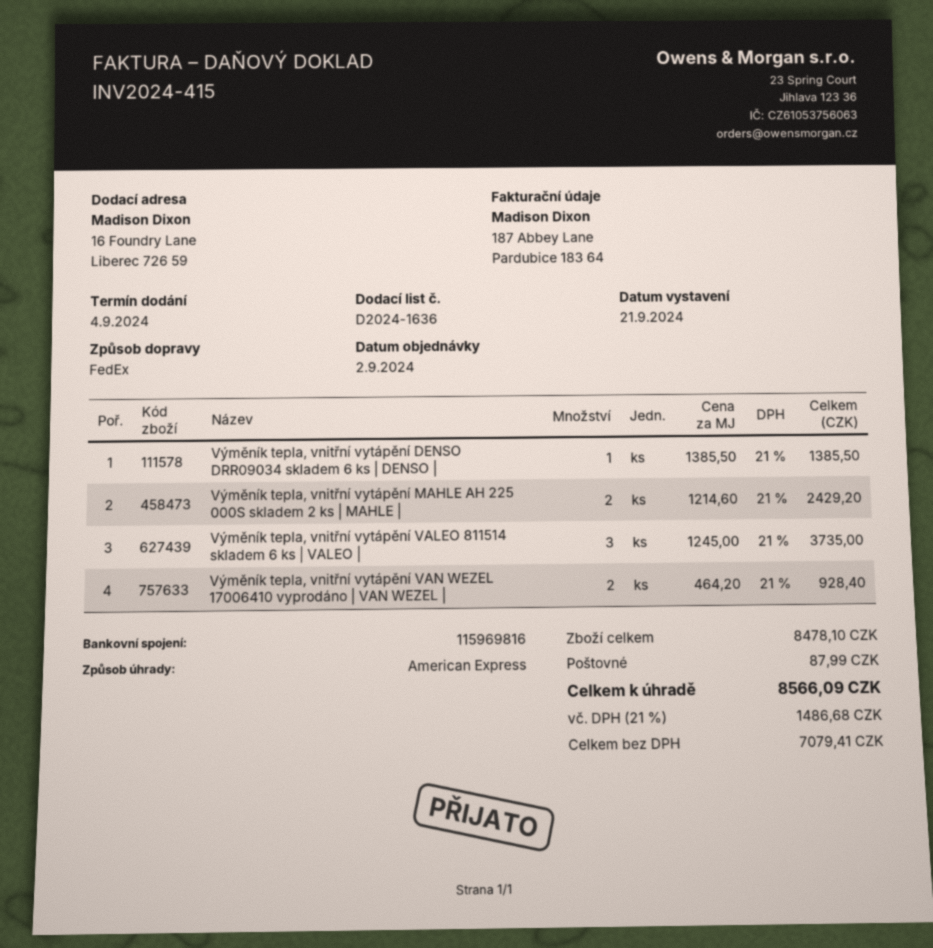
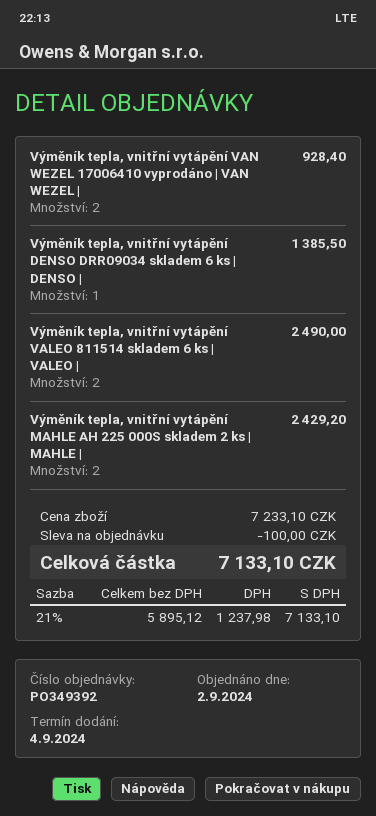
Výměník tepla, vnitřní vytápění VALEO 811514 skladem 6 ks | VALEO |: 3 for 3735.00 -> 2 for 2490.00
subtotal: 8478.10 -> 7233.10
discount: none -> 100.00
shipping: 87.99 -> none
net: 7079.41 -> 5895.12
tax: 21% = 1486.68 -> 21% = 1237.98
total: 8566.09 -> 7133.10

